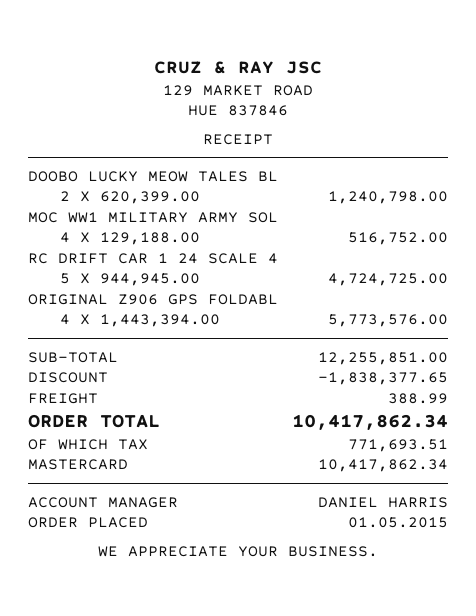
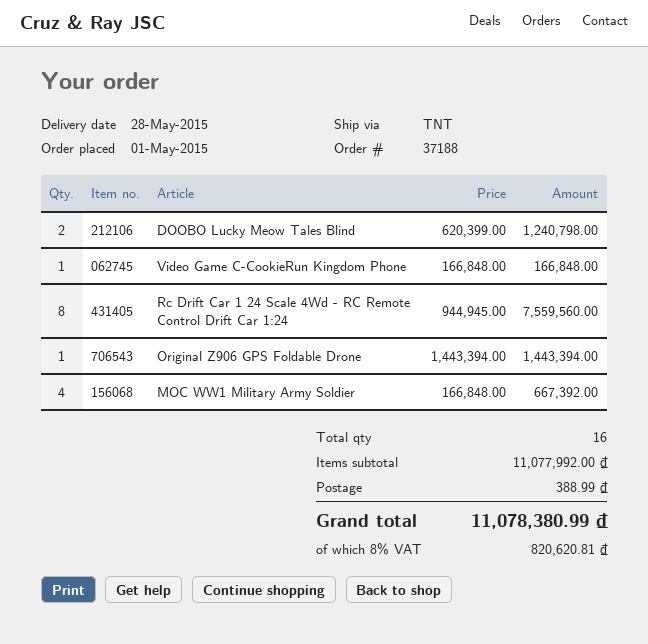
MOC WW1 MILITARY ARMY SOL: 4 x 129188.00 = 516752.00 -> 4 x 166848.00 = 667392.00
RC DRIFT CAR 1 24 SCALE 4: 5 x 944945.00 = 4724725.00 -> 8 x 944945.00 = 7559560.00
ORIGINAL Z906 GPS FOLDABL: 4 x 1443394.00 = 5773576.00 -> 1 x 1443394.00 = 1443394.00
Video Game C-CookieRun Kingdom Phone: none -> 1 x 166848.00 = 166848.00
subtotal: 12255851.00 -> 11077992.00
discount: 1838377.65 -> none
tax: 771693.51 -> 820620.81
total: 10417862.34 -> 11078380.99

